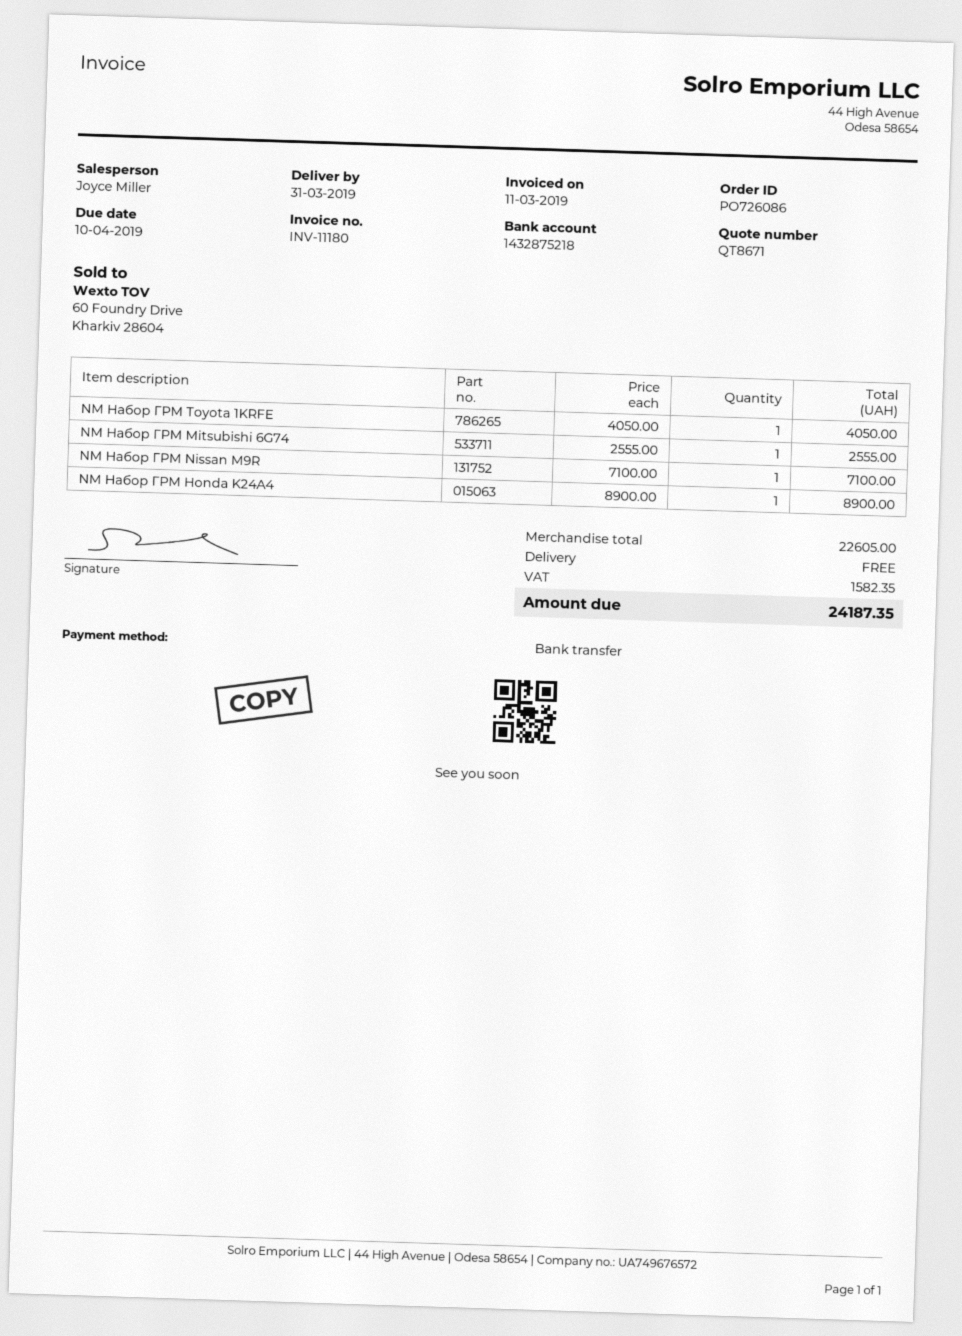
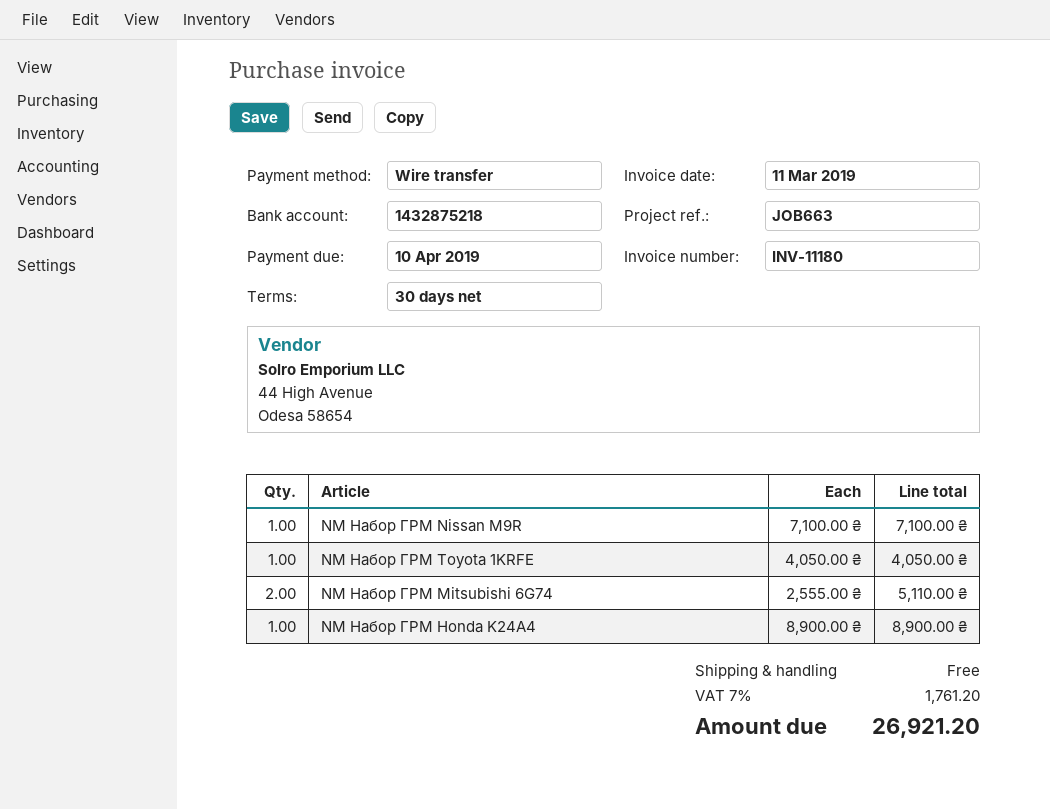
NM Набор ГРМ Mitsubishi 6G74: 1 x 2555.00 = 2555.00 -> 2 x 2555.00 = 5110.00
tax: 1582.35 -> 1761.20
total: 24187.35 -> 26921.20

